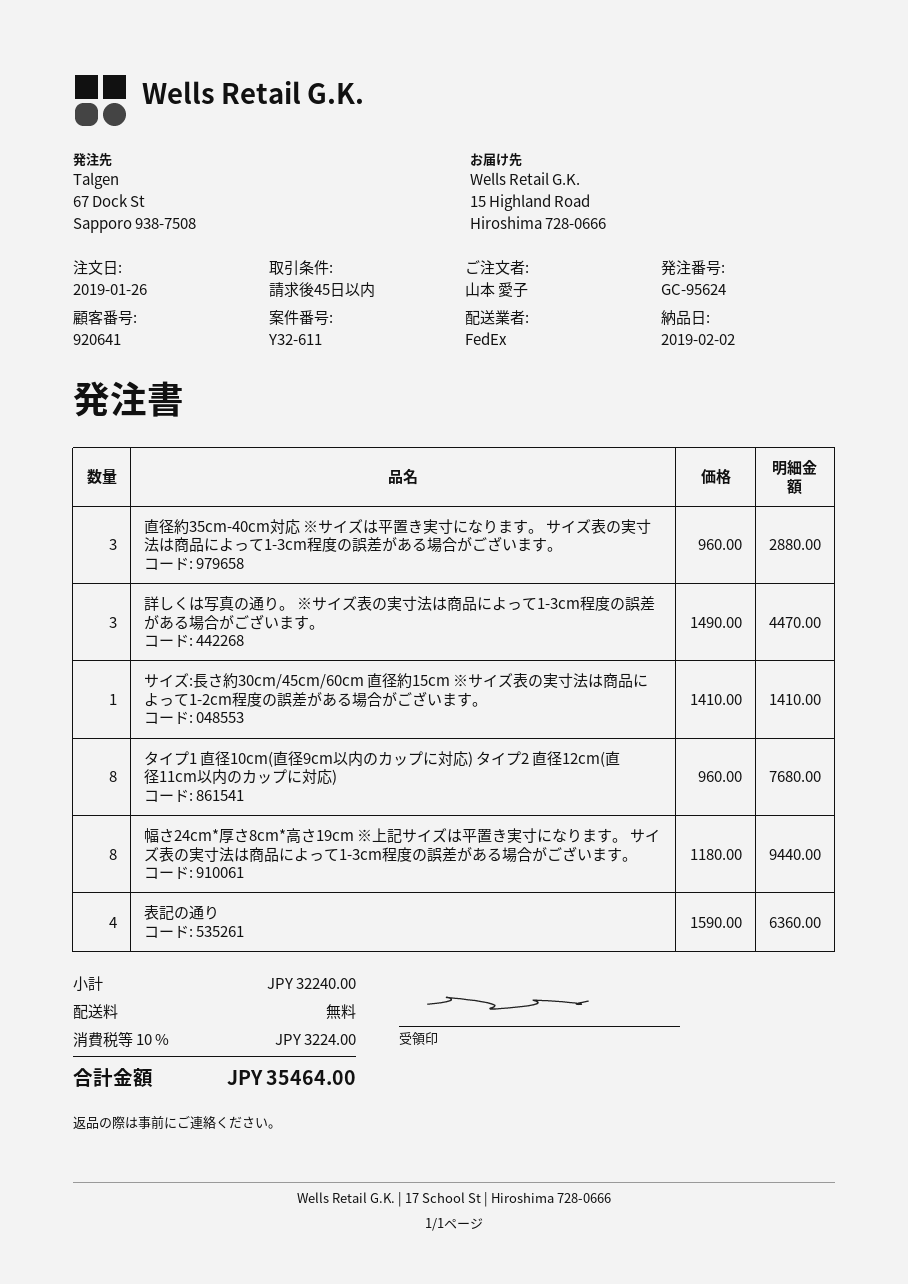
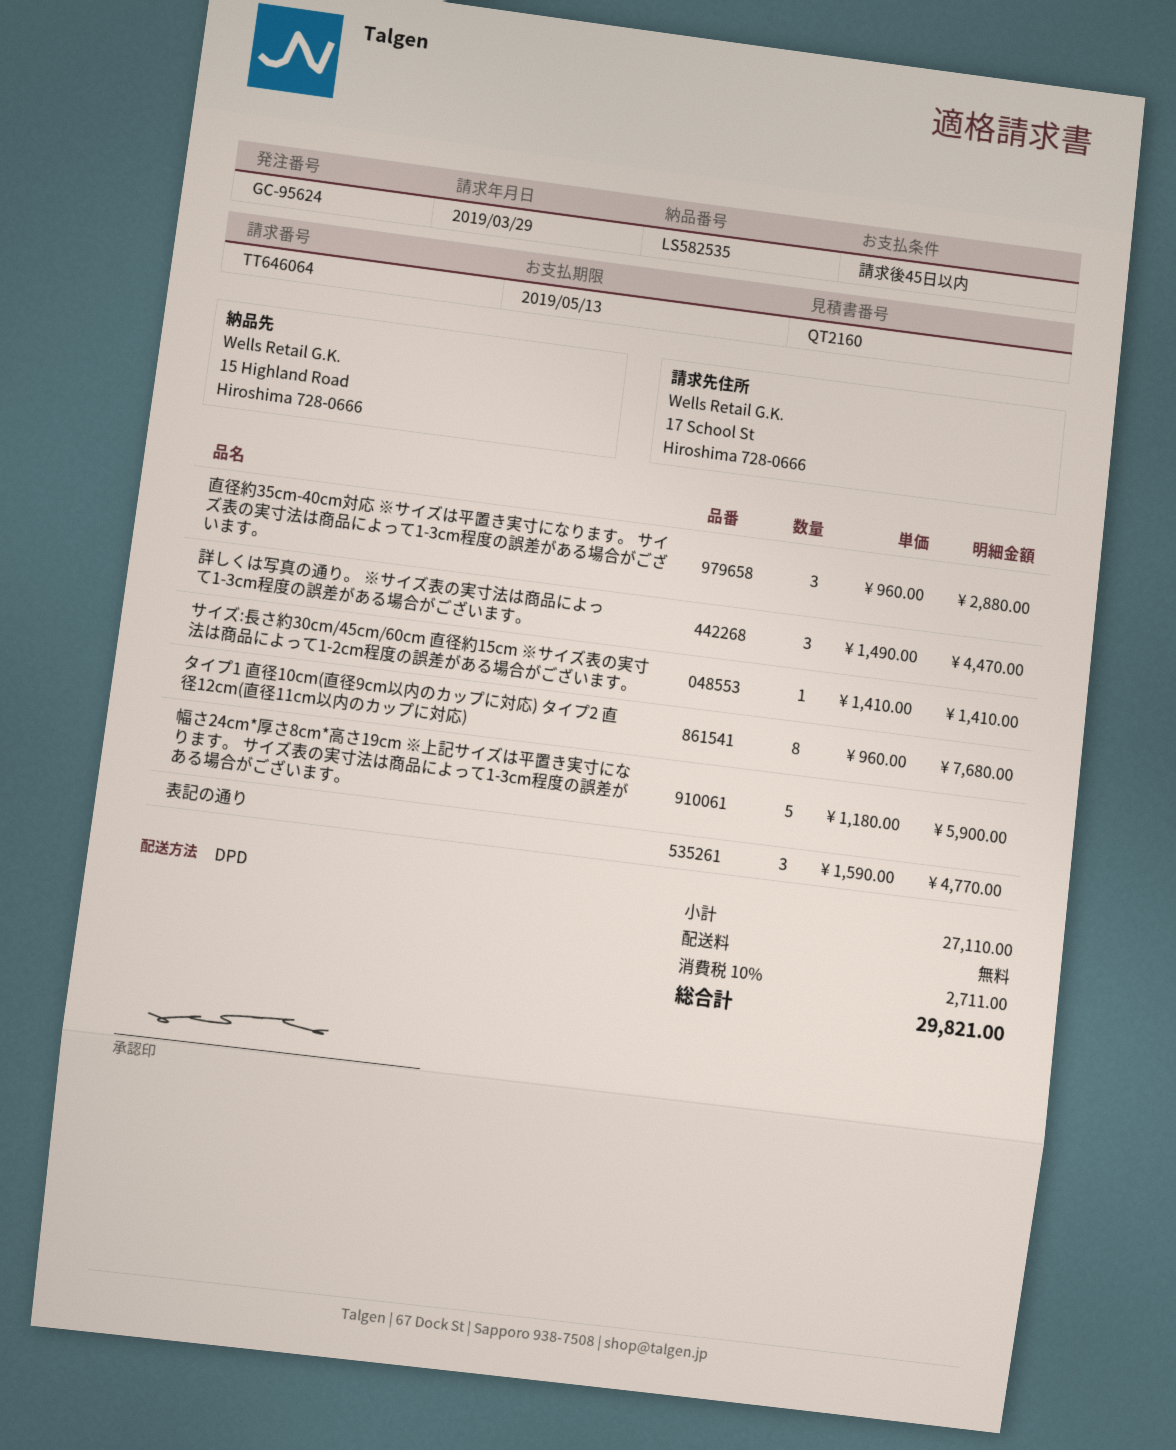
shipping method: FedEx -> DPD
幅さ24cm*厚さ8cm*高さ19cm ※上記サイズは平置き実寸になります。 サイズ表の実寸法は商品によって1-3cm程度の誤差がある場合がございます。: 8 x 1180.00 = 9440.00 -> 5 x 1180.00 = 5900.00
表記の通り: 4 x 1590.00 = 6360.00 -> 3 x 1590.00 = 4770.00
subtotal: 32240.00 -> 27110.00
tax: 10% = 3224.00 -> 10% = 2711.00
total: 35464.00 -> 29821.00

